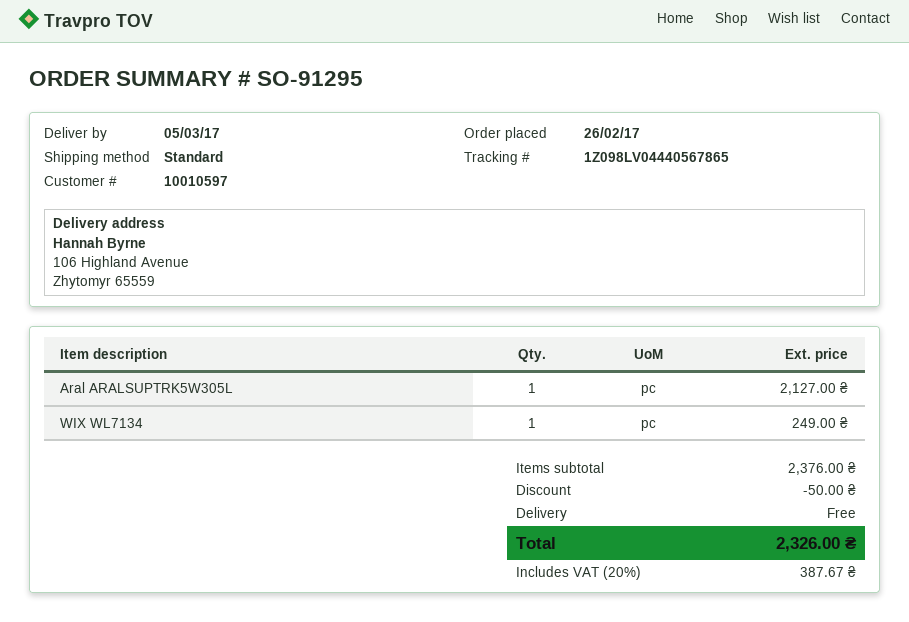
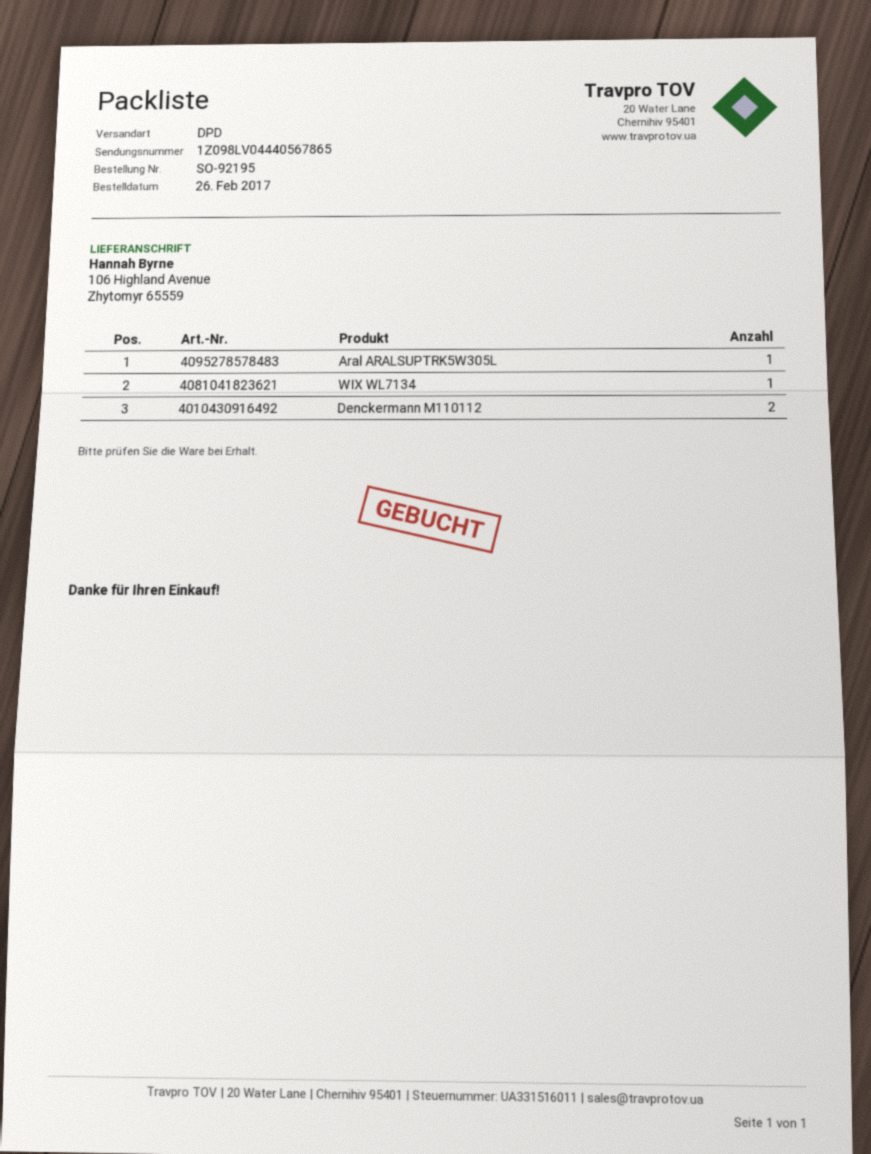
order number: SO-91295 -> SO-92195
shipping method: standard -> DPD
Denckermann M110112: none -> 2

